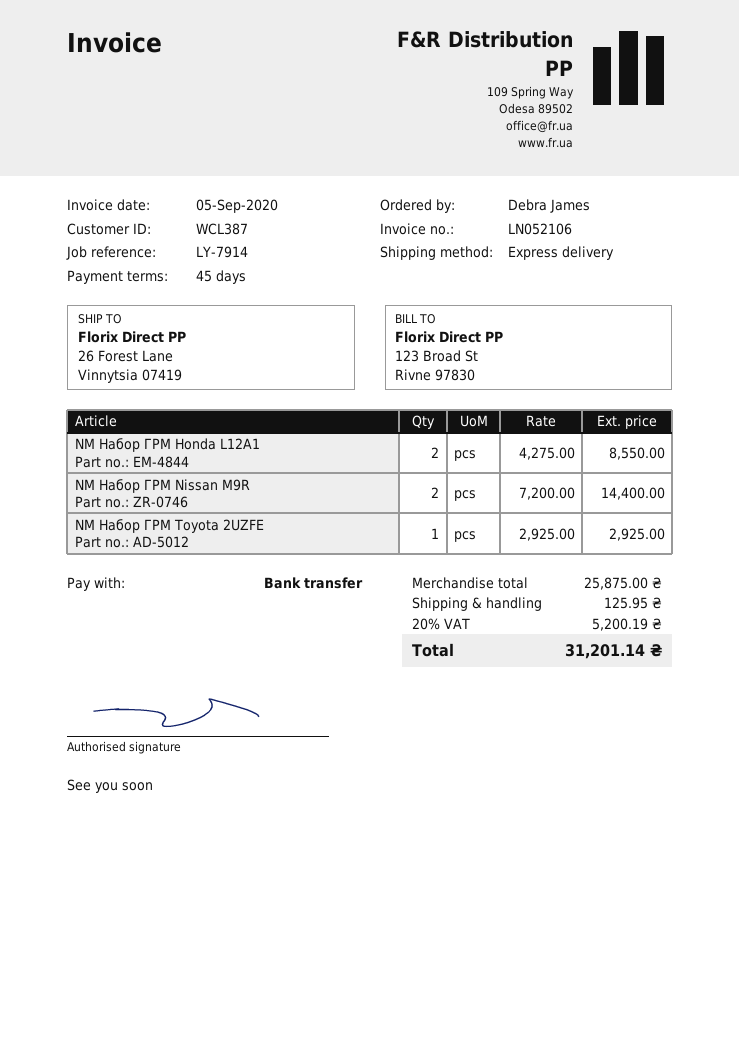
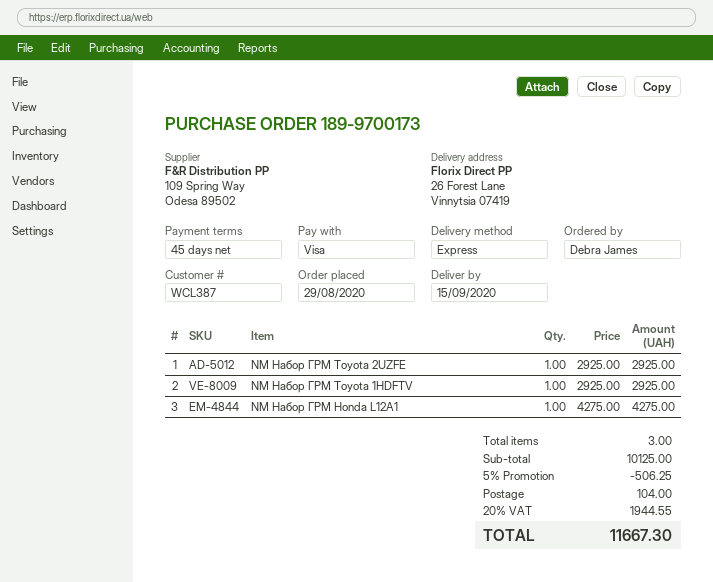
payment method: bank transfer -> Visa
NM Набор ГРМ Honda L12A1: 2 x 4275.00 = 8550.00 -> 1 x 4275.00 = 4275.00
NM Набор ГРМ Nissan M9R: 2 x 7200.00 = 14400.00 -> none
NM Набор ГРМ Toyota 1HDFTV: none -> 1 x 2925.00 = 2925.00
subtotal: 25875.00 -> 10125.00
discount: none -> 5% = 506.25
shipping: 125.95 -> 104.00
tax: 20% = 5200.19 -> 20% = 1944.55
total: 31201.14 -> 11667.30

